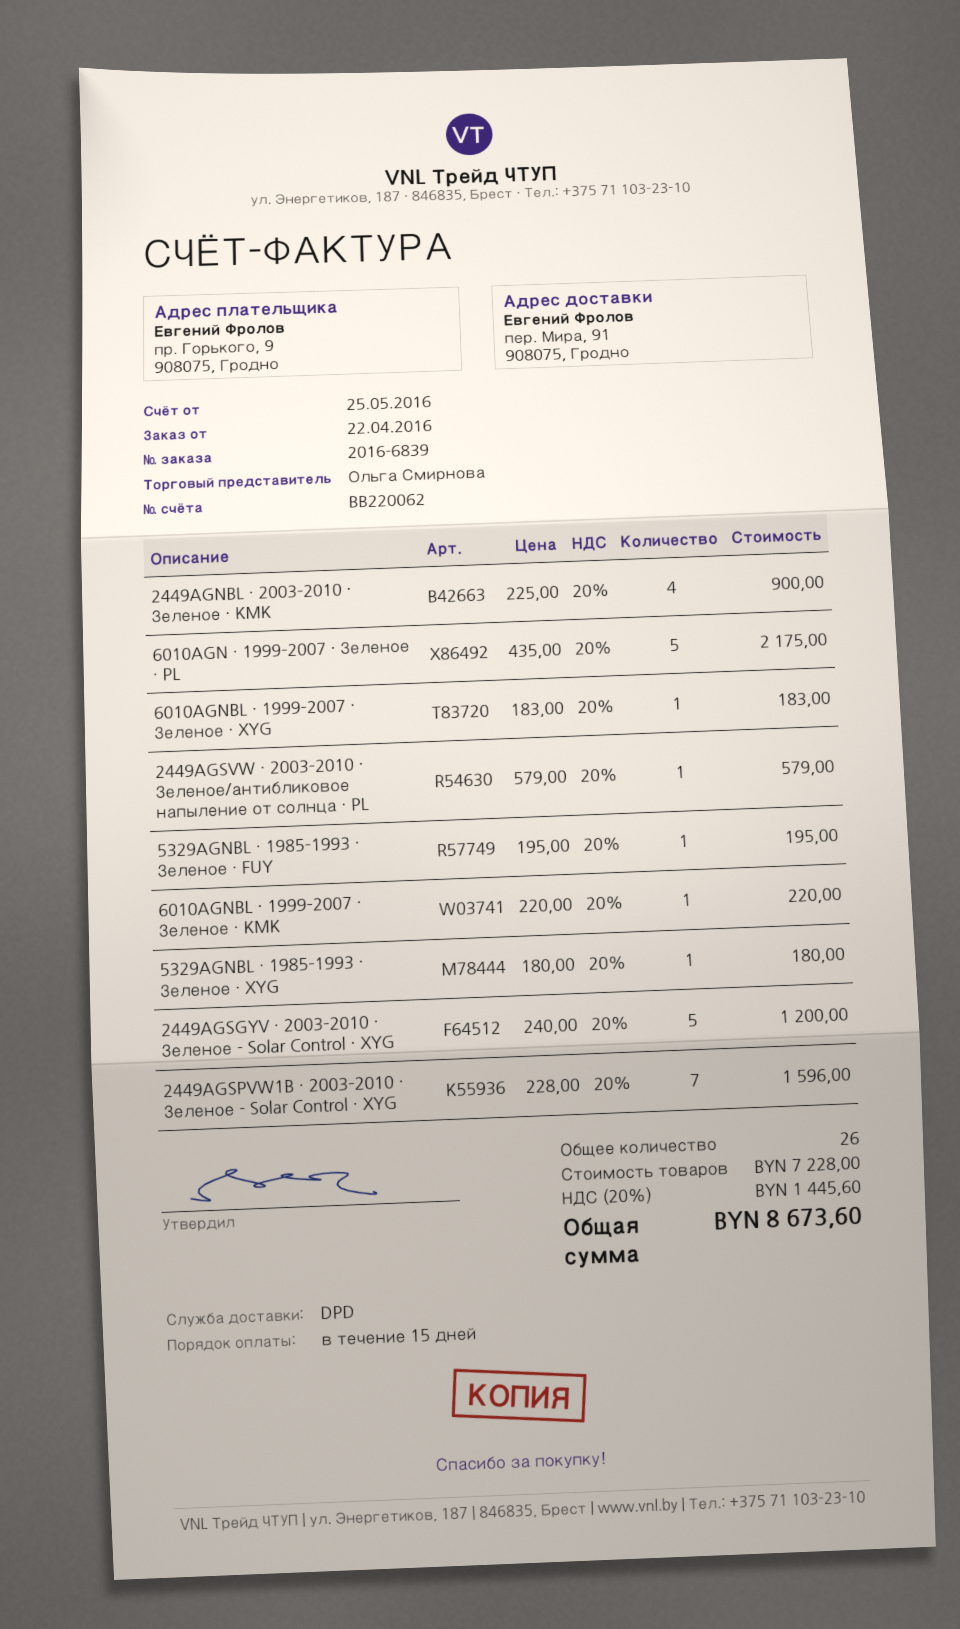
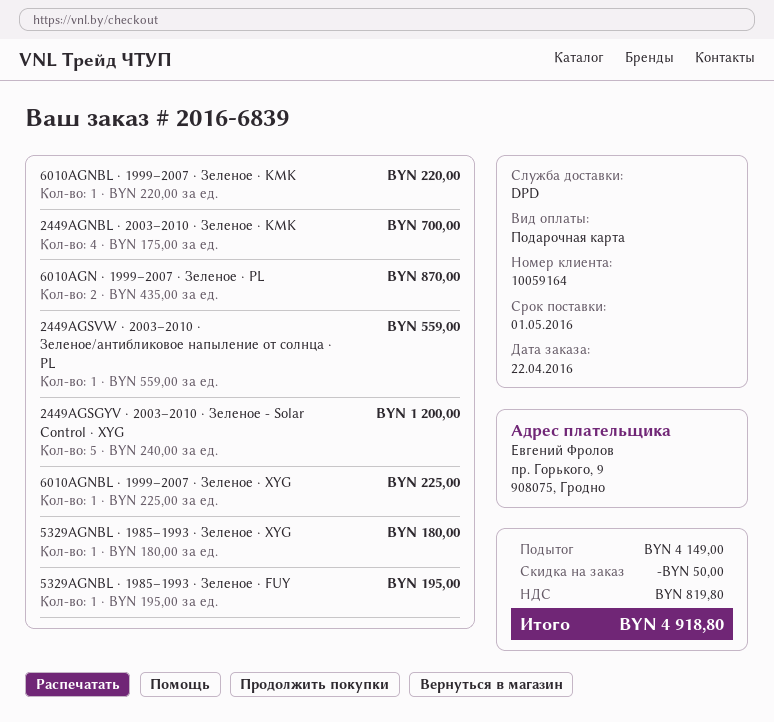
2449AGNBL · 2003–2010 · Зеленое · KMK: 4 x 225.00 = 900.00 -> 4 x 175.00 = 700.00
6010AGN · 1999–2007 · Зеленое · PL: 5 x 435.00 = 2175.00 -> 2 x 435.00 = 870.00
6010AGNBL · 1999–2007 · Зеленое · XYG: 1 x 183.00 = 183.00 -> 1 x 225.00 = 225.00
2449AGSVW · 2003–2010 · Зеленое/антибликовое напыление от солнца · PL: 1 x 579.00 = 579.00 -> 1 x 559.00 = 559.00
2449AGSPVW1B · 2003–2010 · Зеленое - Solar Control · XYG: 7 x 228.00 = 1596.00 -> none
subtotal: 7228.00 -> 4149.00
discount: none -> 50.00
tax: 1445.60 -> 819.80
total: 8673.60 -> 4918.80

